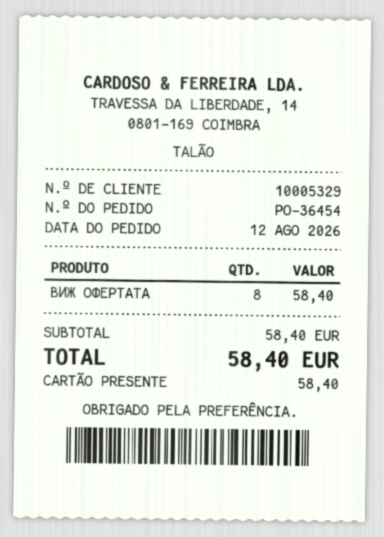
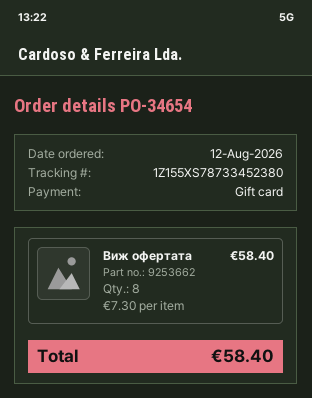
order number: PO-36454 -> PO-34654

